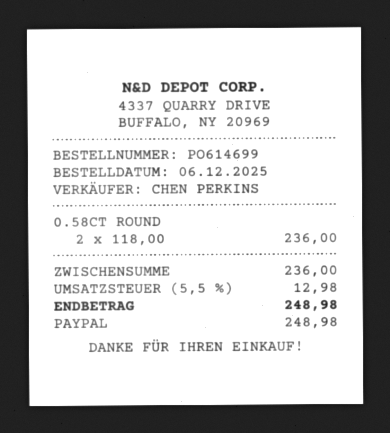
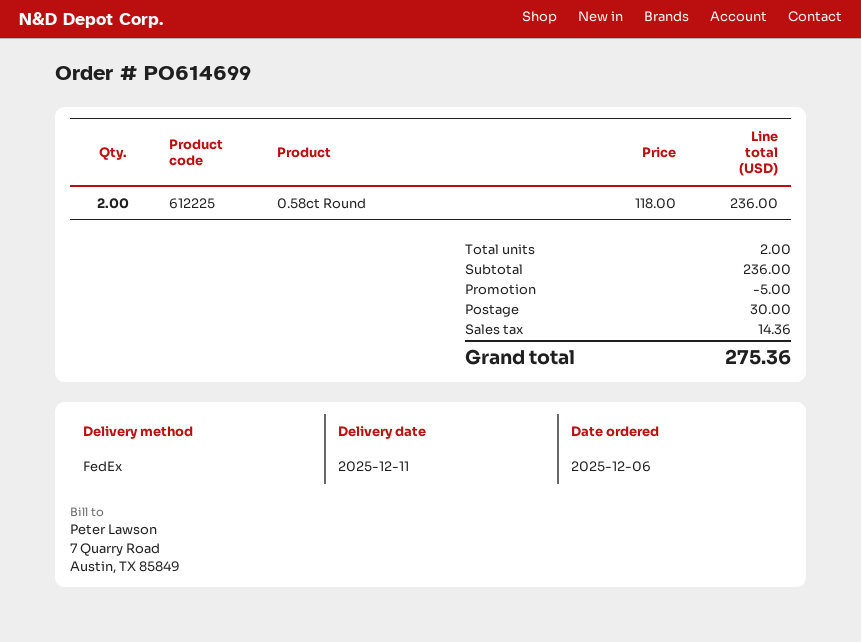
discount: none -> 5.00
shipping: none -> 30.00
tax: 12.98 -> 14.36
total: 248.98 -> 275.36

